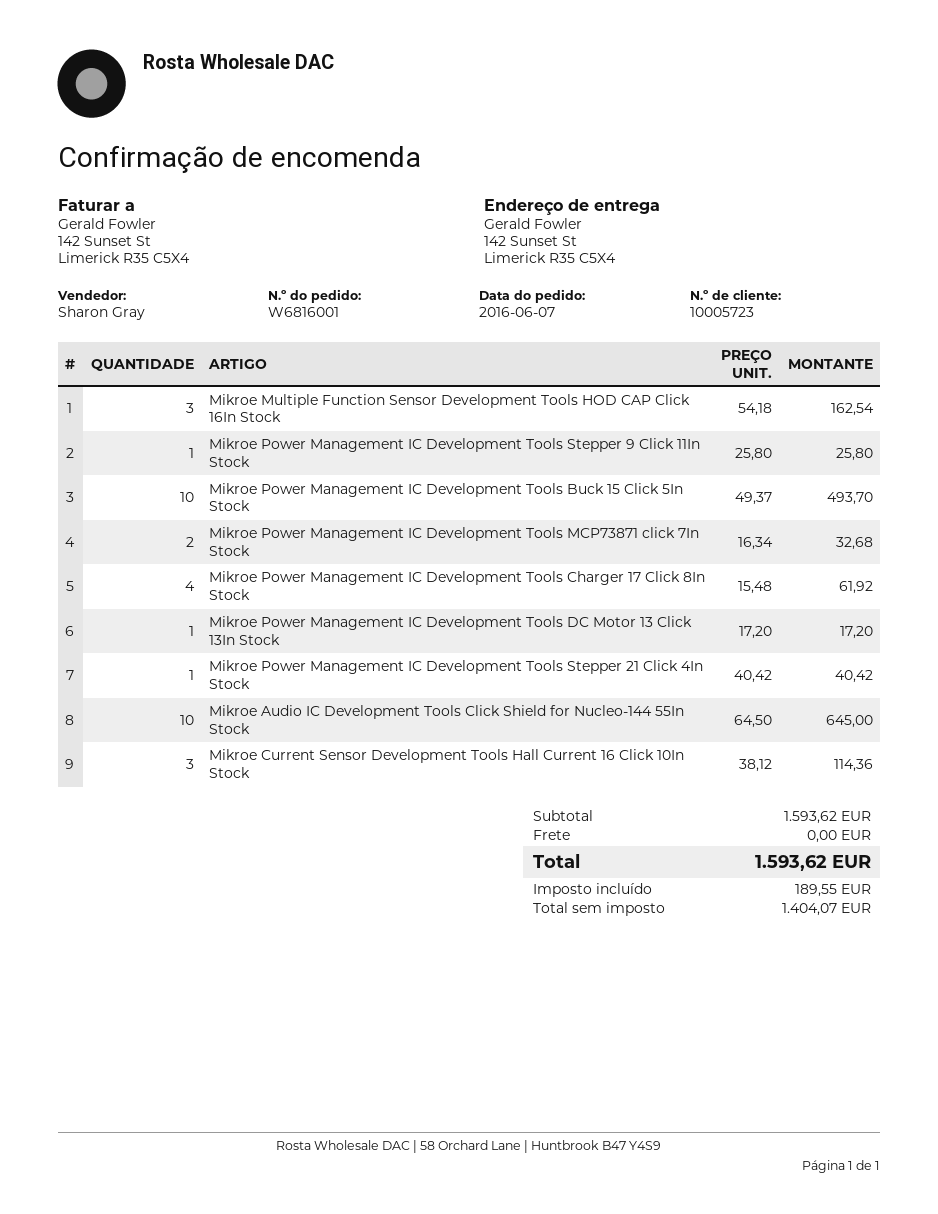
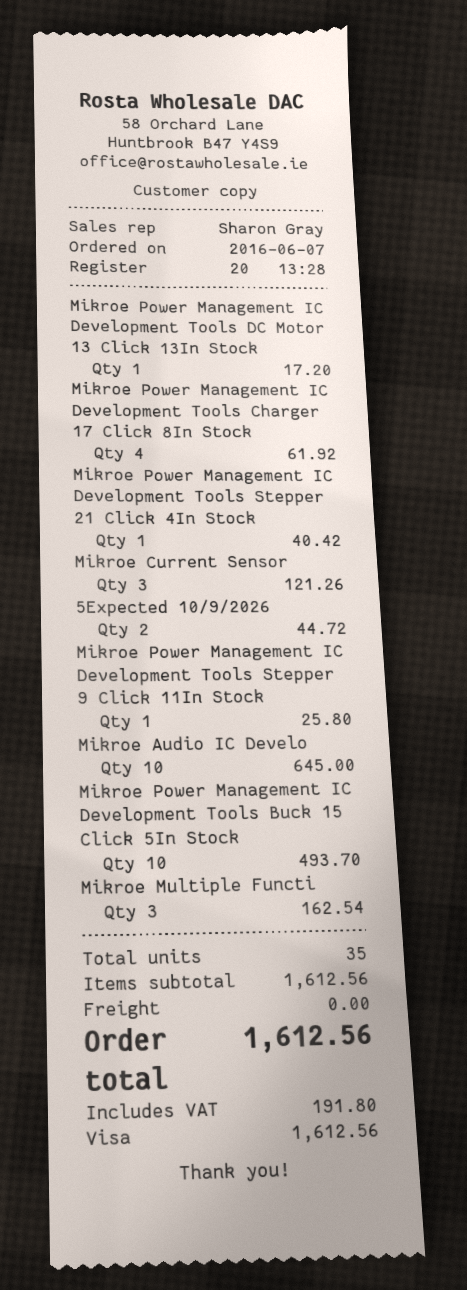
Mikroe Power Management IC Development Tools MCP73871 click 7In Stock: 2 for 32.68 -> none
Mikroe Current Sensor Development Tools Hall Current 16 Click 10In Stock: 3 for 114.36 -> 3 for 121.26
5Expected 10/9/2026: none -> 2 for 44.72
subtotal: 1593.62 -> 1612.56
tax: 189.55 -> 191.80
total: 1593.62 -> 1612.56

